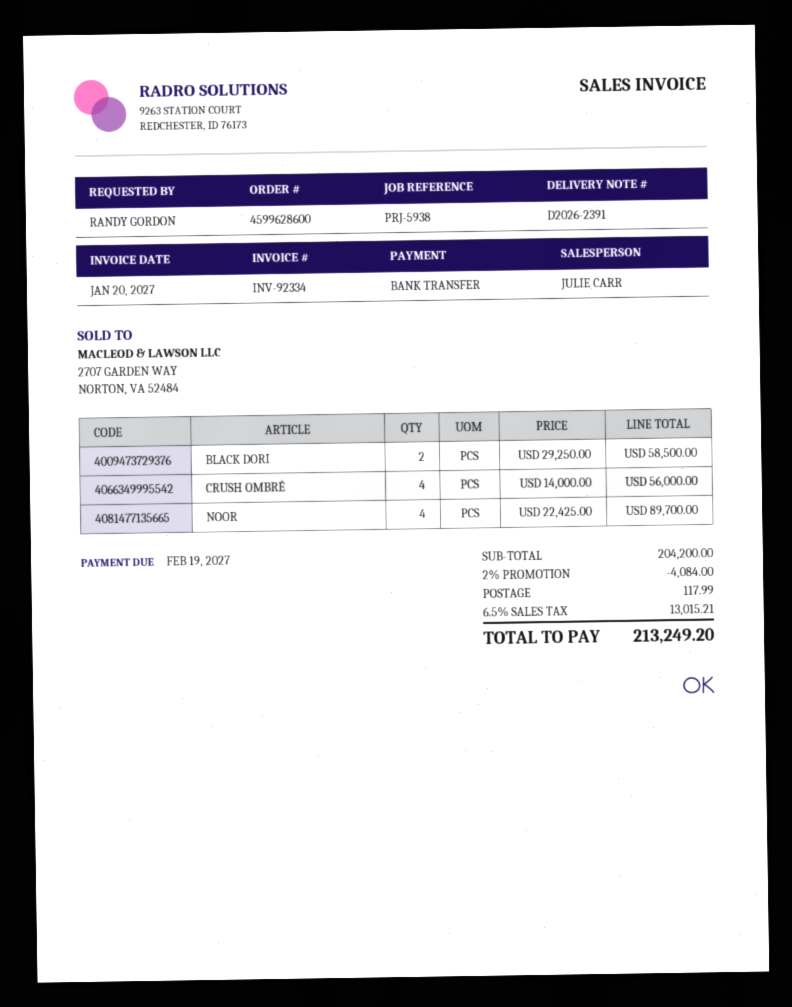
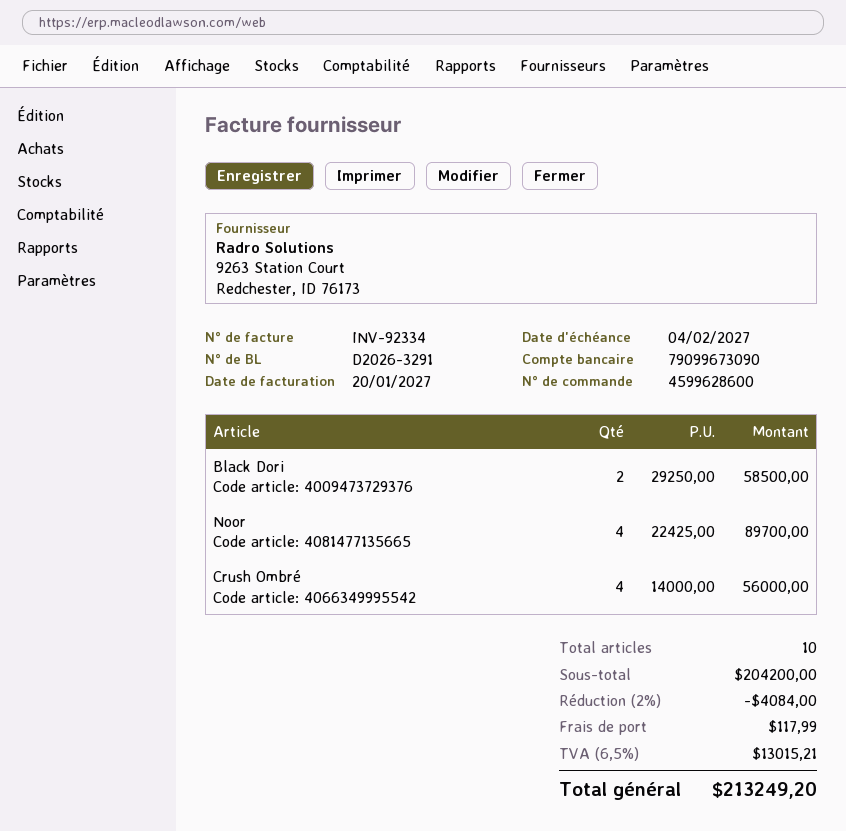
delivery note number: D2026-2391 -> D2026-3291
due date: 2027-02-19 -> 2027-02-04

